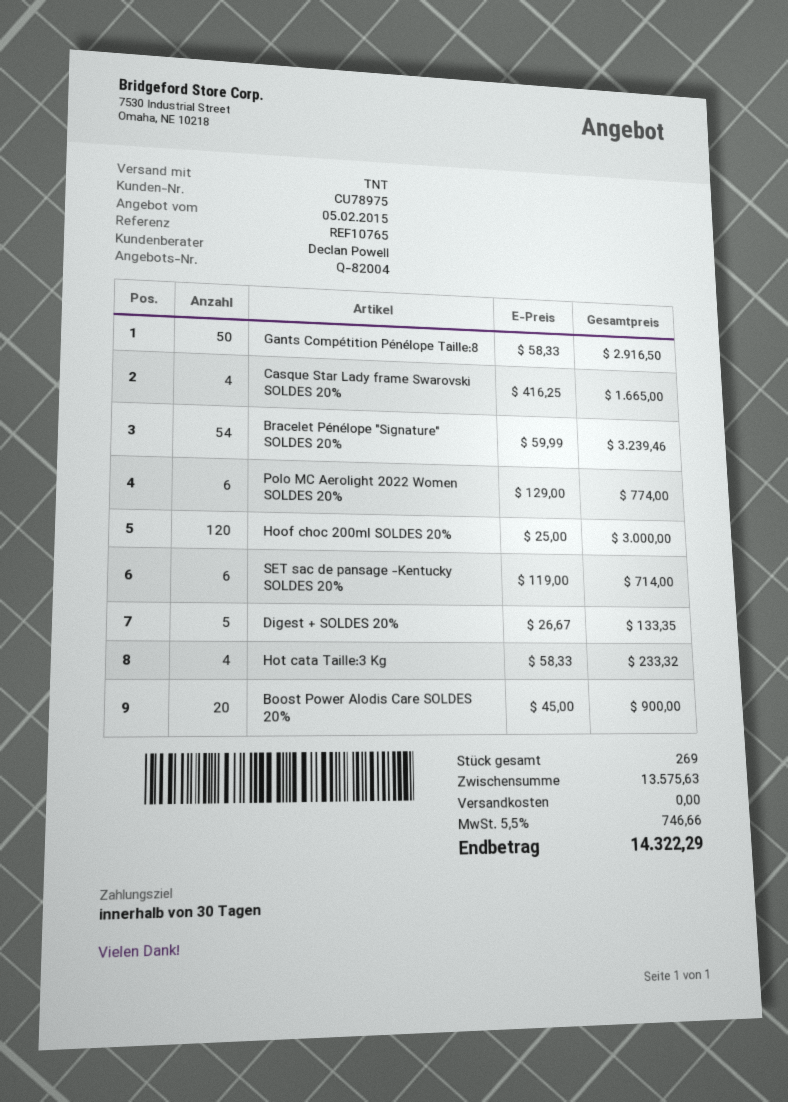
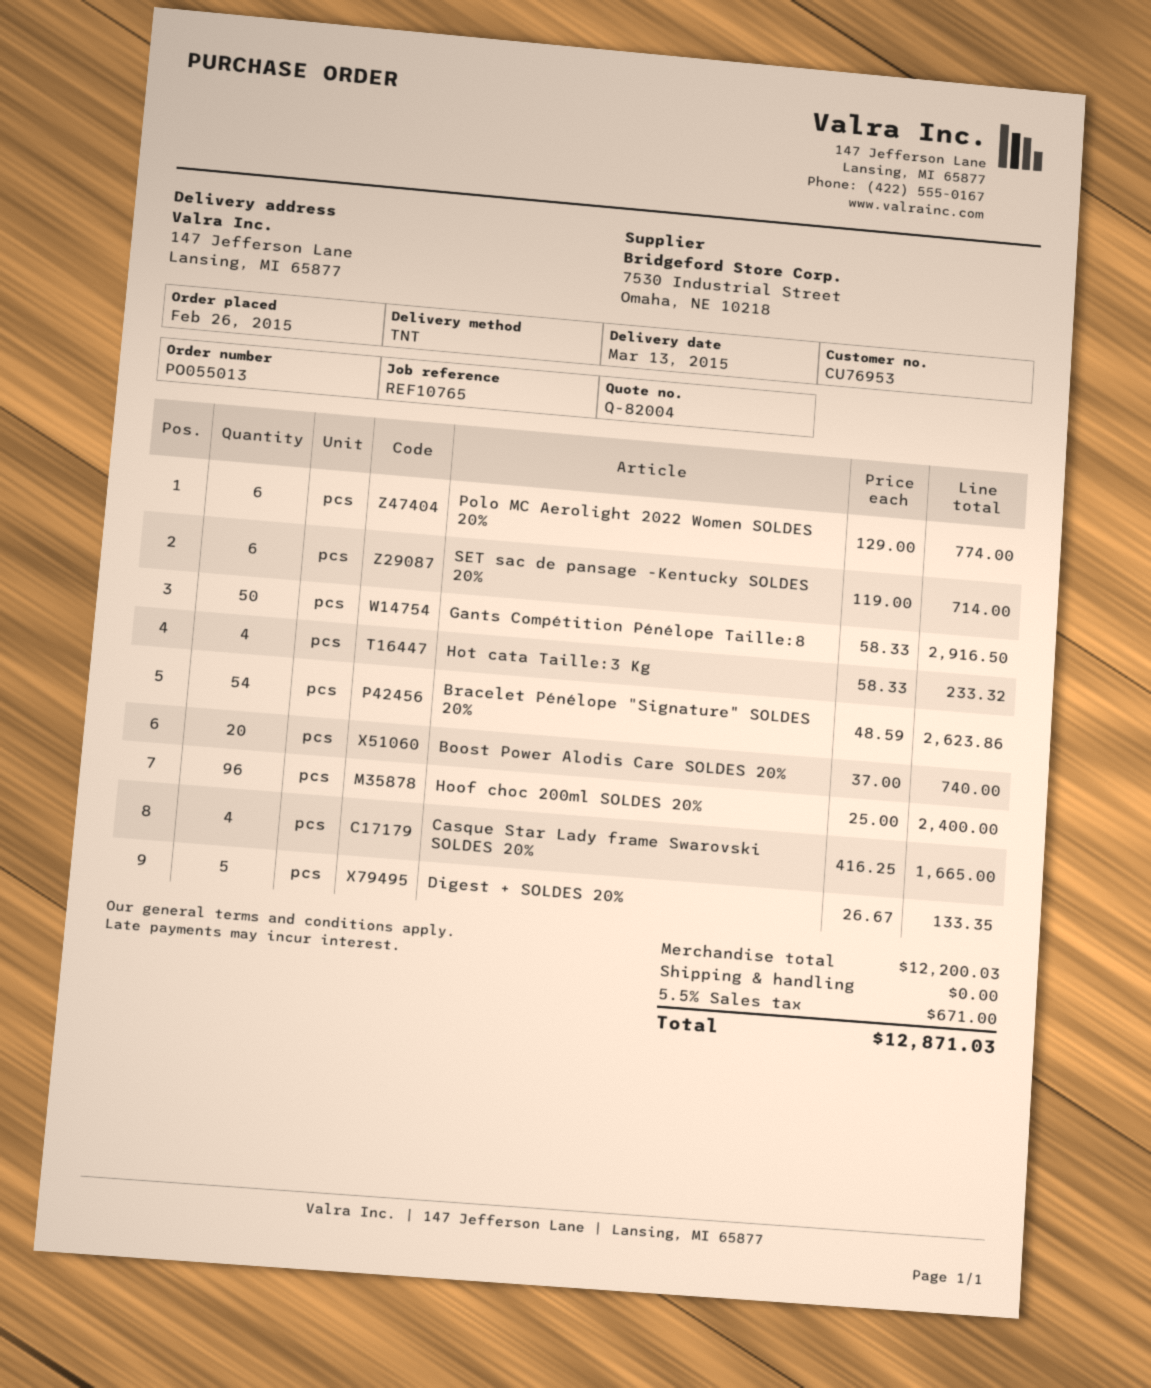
customer number: CU78975 -> CU76953
Bracelet Pénélope "Signature" SOLDES 20%: 54 x 59.99 = 3239.46 -> 54 x 48.59 = 2623.86
Hoof choc 200ml SOLDES 20%: 120 x 25.00 = 3000.00 -> 96 x 25.00 = 2400.00
Boost Power Alodis Care SOLDES 20%: 20 x 45.00 = 900.00 -> 20 x 37.00 = 740.00
subtotal: 13575.63 -> 12200.03
tax: 5.5% = 746.66 -> 5.5% = 671.00
total: 14322.29 -> 12871.03

